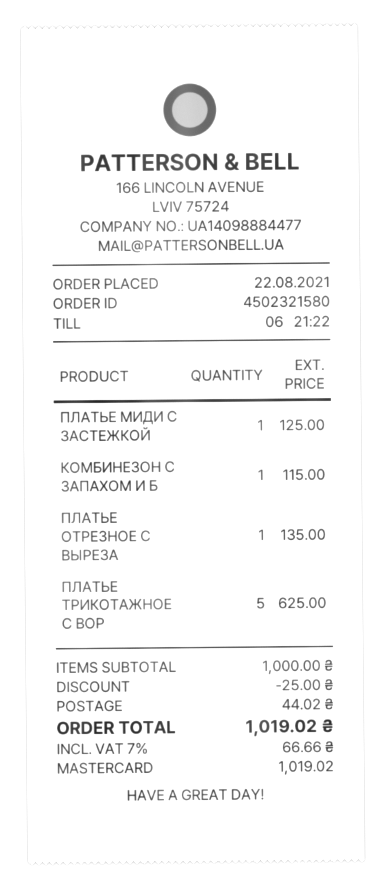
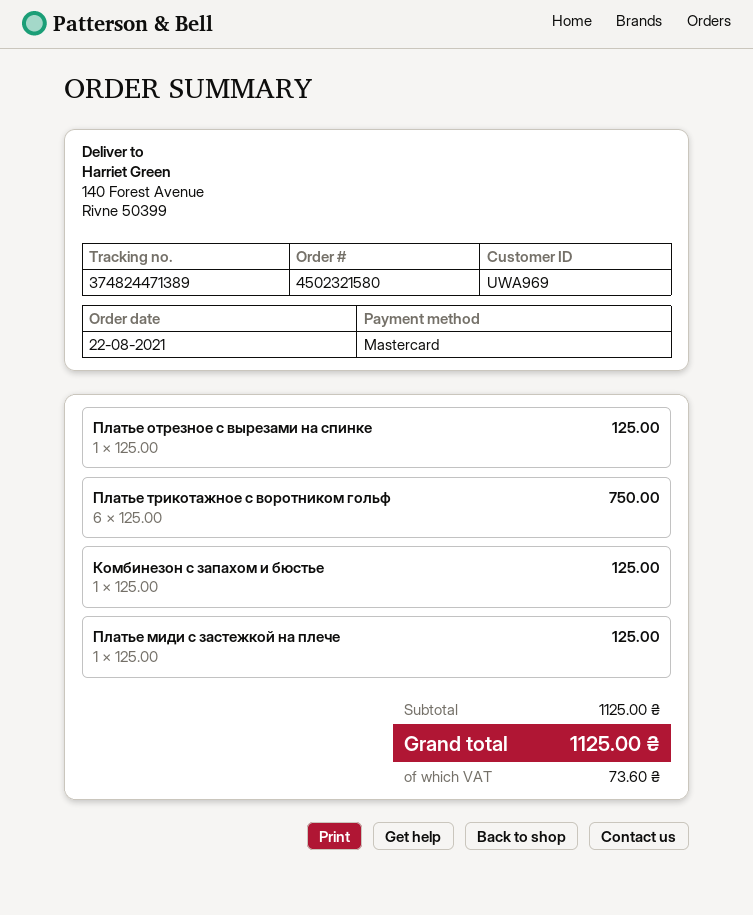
КОМБИНЕЗОН С ЗАПАХОМ И Б: 1 for 115.00 -> 1 for 125.00
ПЛАТЬЕ ОТРЕЗНОЕ С ВЫРЕЗА: 1 for 135.00 -> 1 for 125.00
ПЛАТЬЕ ТРИКОТАЖНОЕ С ВОР: 5 for 625.00 -> 6 for 750.00
subtotal: 1000.00 -> 1125.00
discount: 25.00 -> none
shipping: 44.02 -> none
tax: 66.66 -> 73.60
total: 1019.02 -> 1125.00

